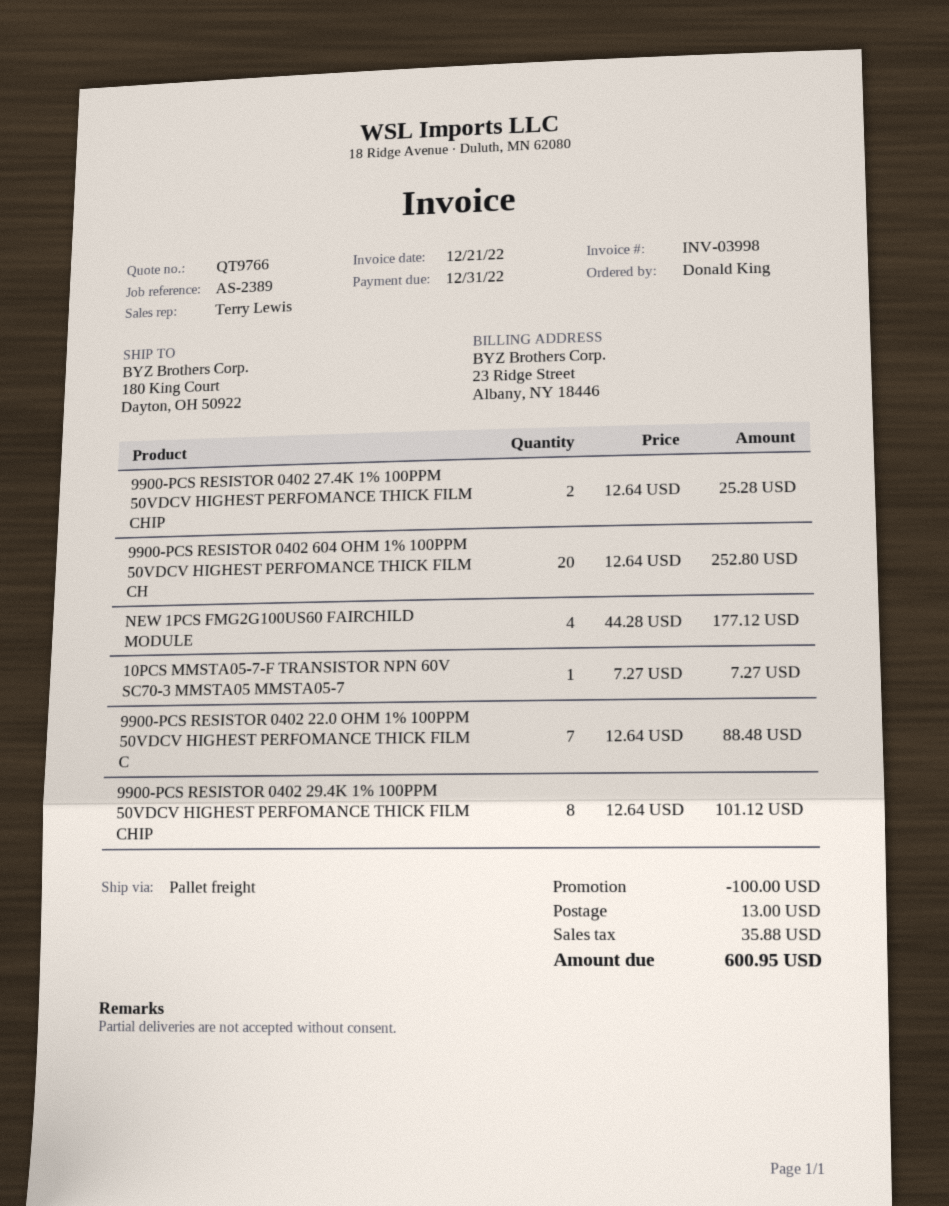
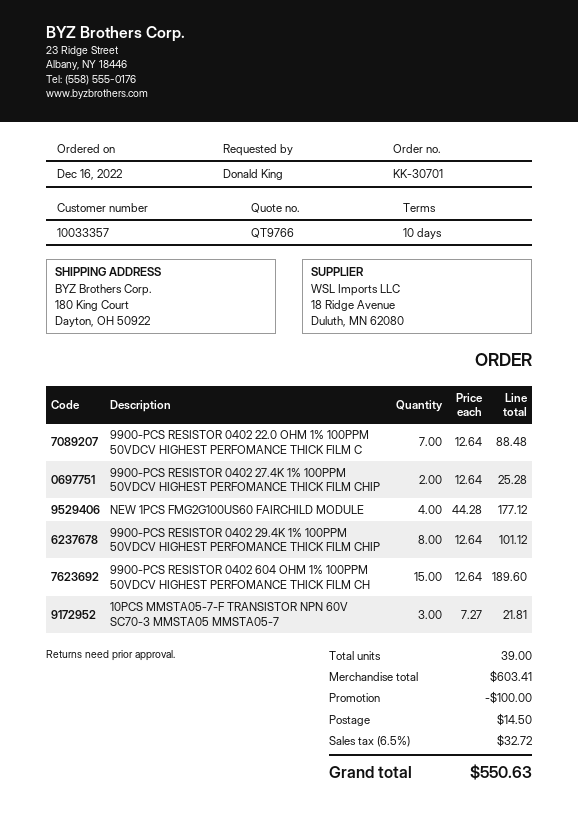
9900-PCS RESISTOR 0402 604 OHM 1% 100PPM 50VDCV HIGHEST PERFOMANCE THICK FILM CH: 20 x 12.64 = 252.80 -> 15 x 12.64 = 189.60
10PCS MMSTA05-7-F TRANSISTOR NPN 60V SC70-3 MMSTA05 MMSTA05-7: 1 x 7.27 = 7.27 -> 3 x 7.27 = 21.81
shipping: 13.00 -> 14.50
tax: 35.88 -> 32.72
total: 600.95 -> 550.63

